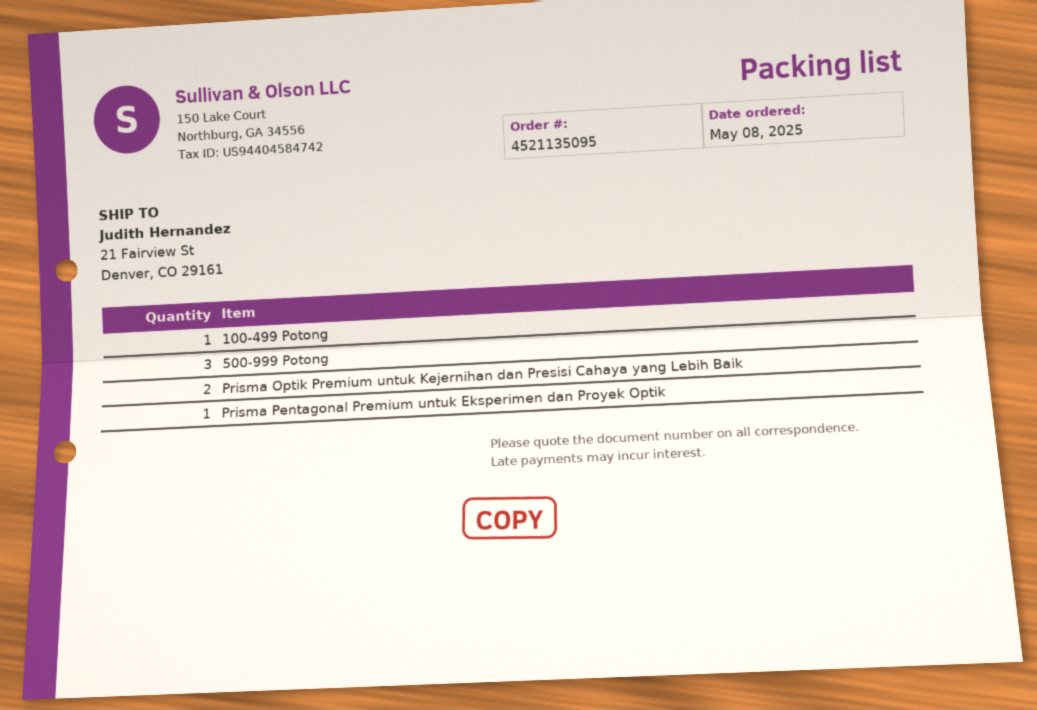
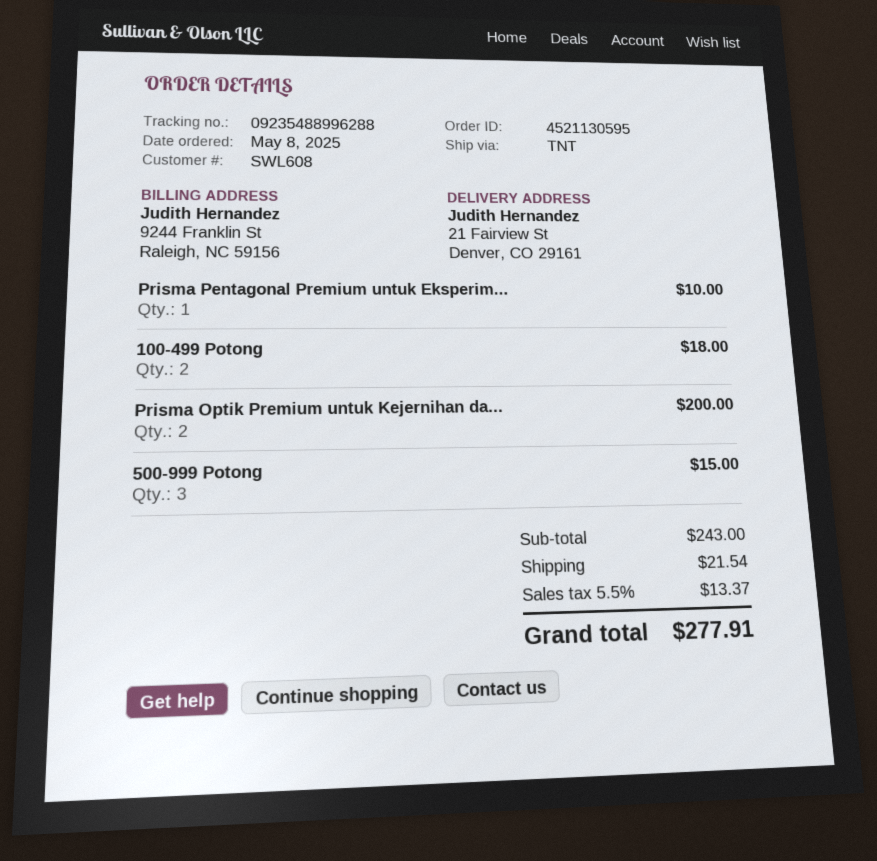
order number: 4521135095 -> 4521130595
100-499 Potong: 1 -> 2

